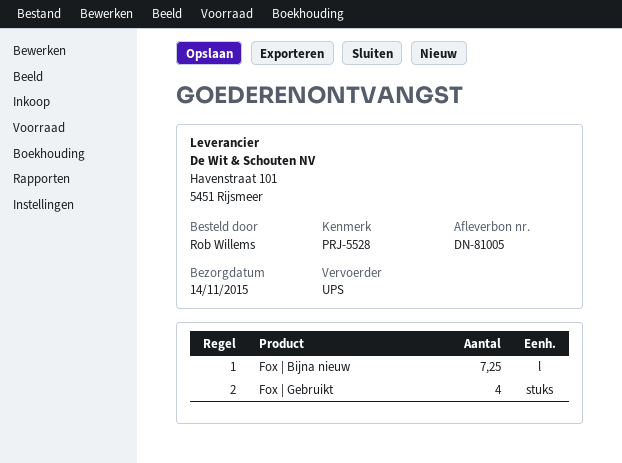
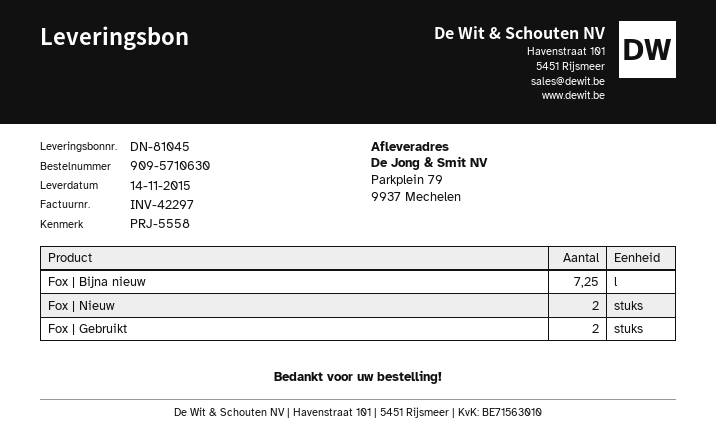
delivery note number: DN-81005 -> DN-81045
reference: PRJ-5528 -> PRJ-5558
Fox | Gebruikt: 4 -> 2
Fox | Nieuw: none -> 2

